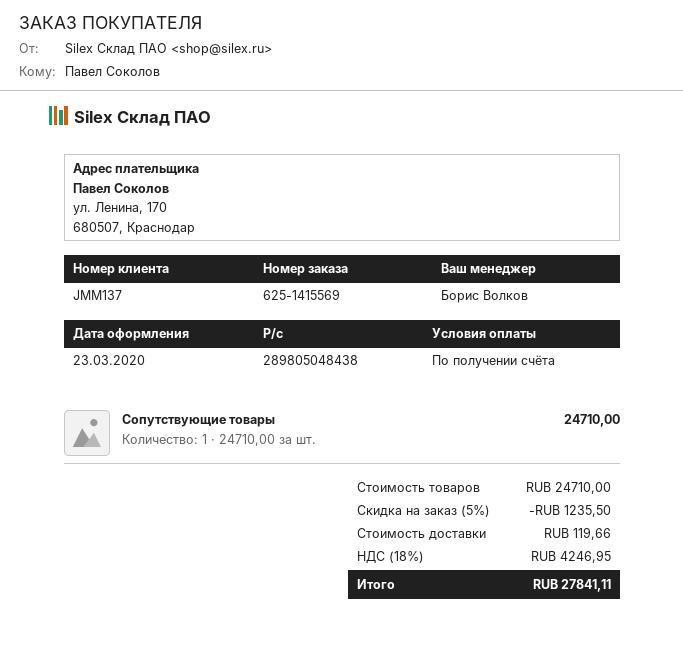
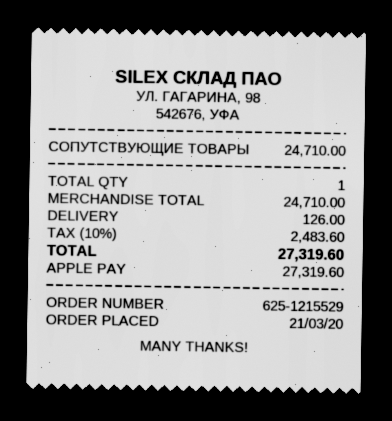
order number: 625-1415569 -> 625-1215529
order date: 2020-03-23 -> 2020-03-21
discount: 5% = 1235.50 -> none
shipping: 119.66 -> 126.00
tax: 18% = 4246.95 -> 10% = 2483.60
total: 27841.11 -> 27319.60

